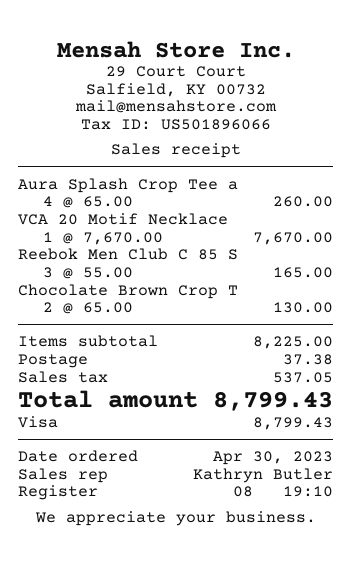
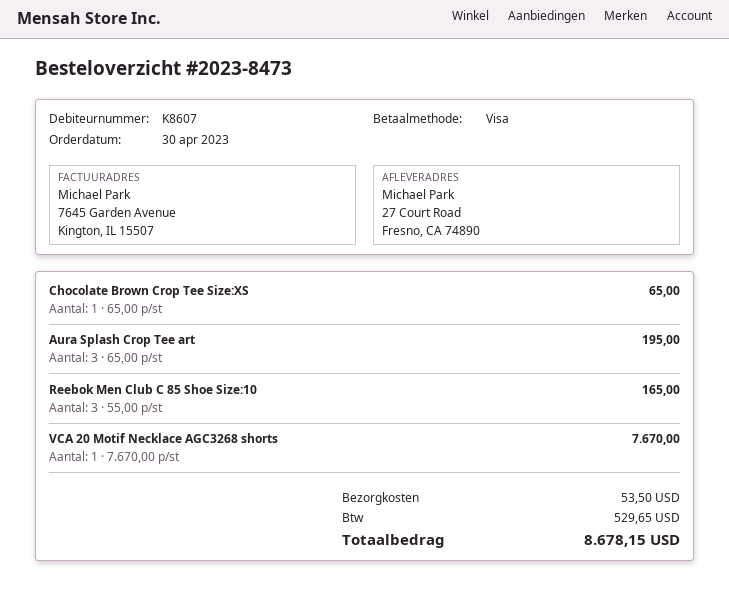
Aura Splash Crop Tee a: 4 x 65.00 = 260.00 -> 3 x 65.00 = 195.00
Chocolate Brown Crop T: 2 x 65.00 = 130.00 -> 1 x 65.00 = 65.00
shipping: 37.38 -> 53.50
tax: 537.05 -> 529.65
total: 8799.43 -> 8678.15

